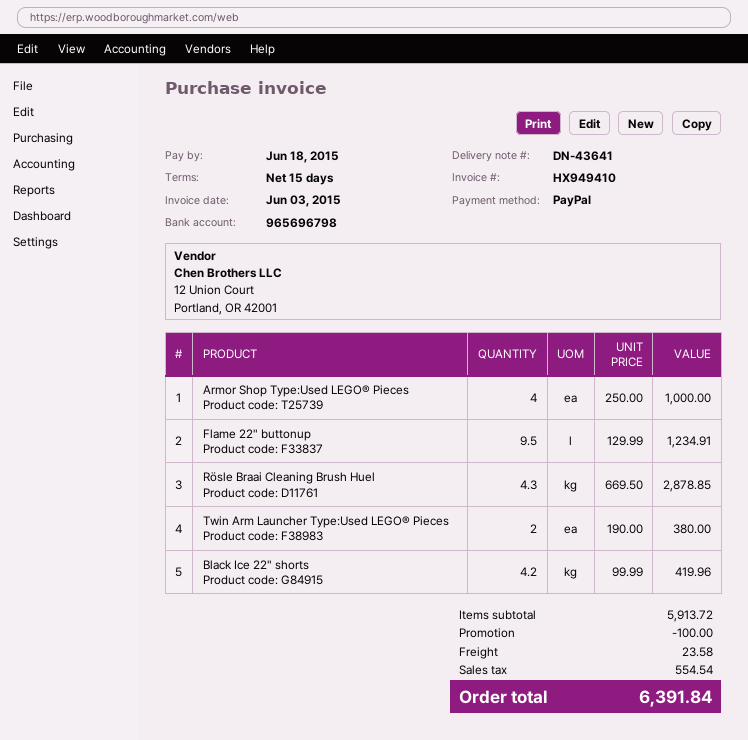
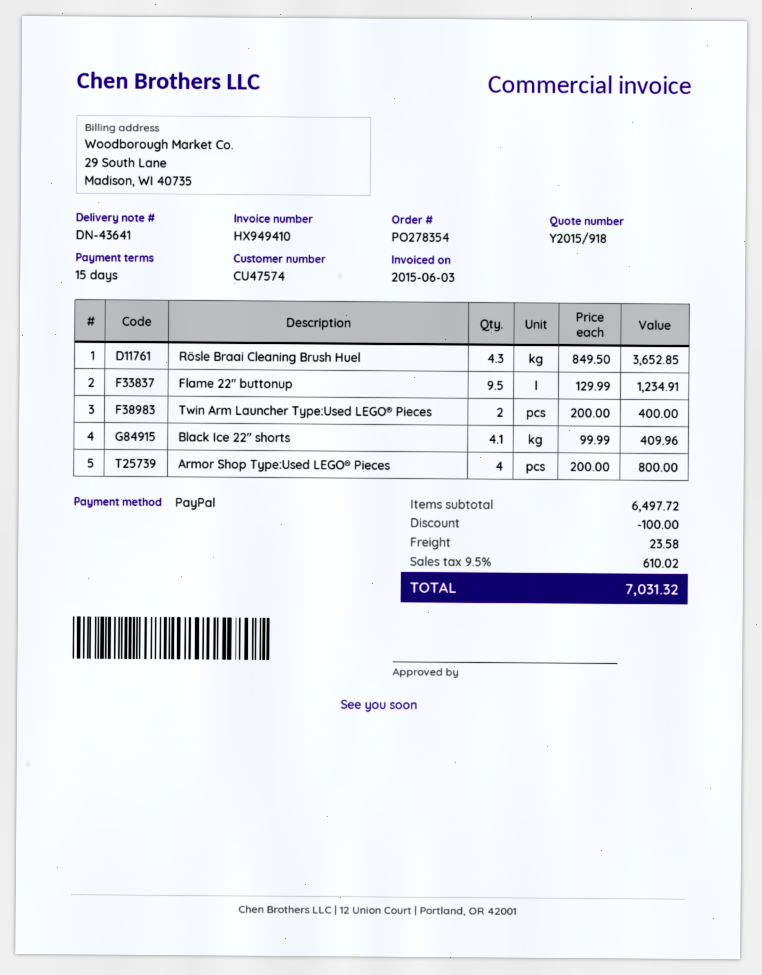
Armor Shop Type:Used LEGO® Pieces: 4 x 250.00 = 1000.00 -> 4 x 200.00 = 800.00
Rösle Braai Cleaning Brush Huel: 4.3 x 669.50 = 2878.85 -> 4.3 x 849.50 = 3652.85
Twin Arm Launcher Type:Used LEGO® Pieces: 2 x 190.00 = 380.00 -> 2 x 200.00 = 400.00
Black Ice 22" shorts: 4.2 x 99.99 = 419.96 -> 4.1 x 99.99 = 409.96
subtotal: 5913.72 -> 6497.72
tax: 554.54 -> 610.02
total: 6391.84 -> 7031.32

